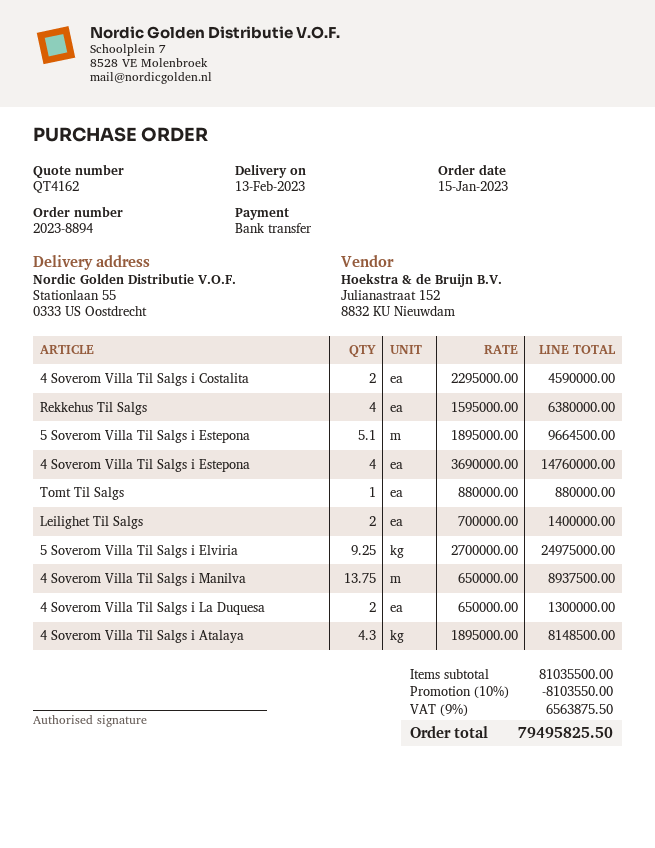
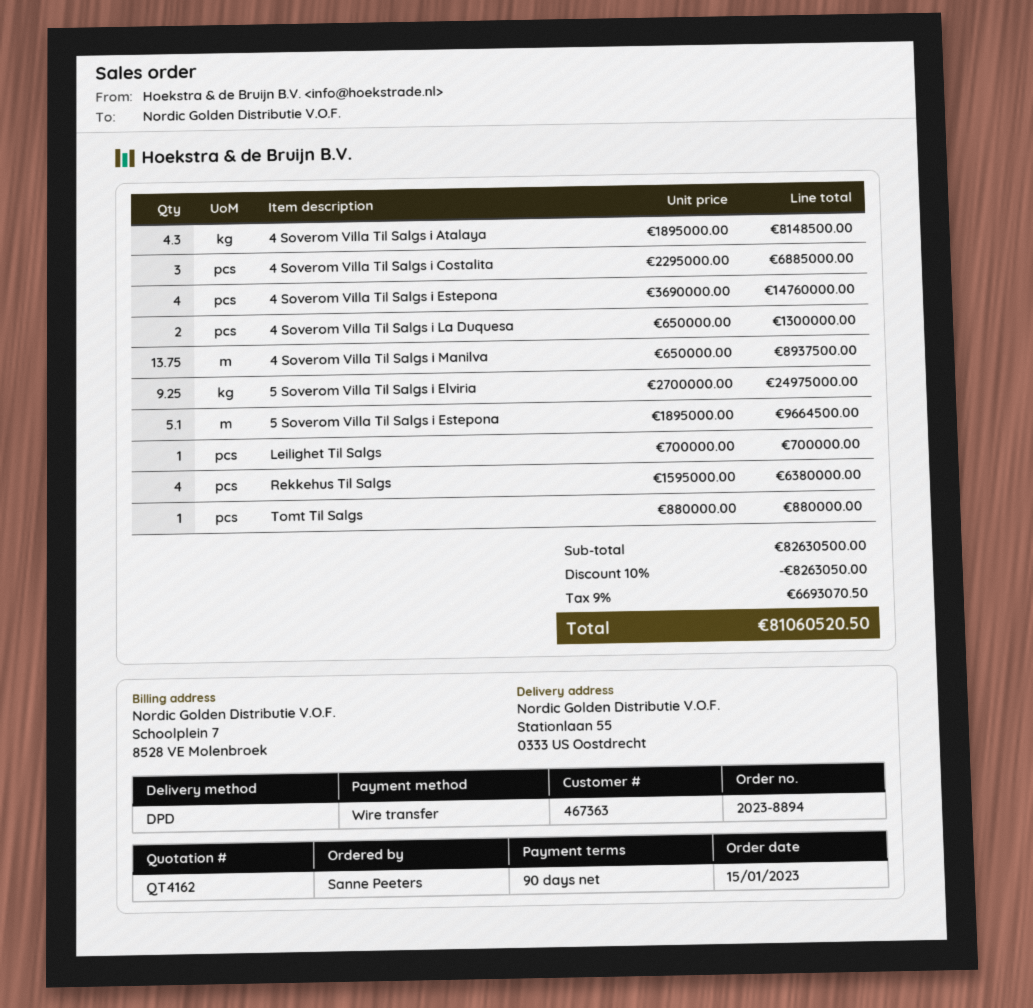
4 Soverom Villa Til Salgs i Costalita: 2 x 2295000.00 = 4590000.00 -> 3 x 2295000.00 = 6885000.00
Leilighet Til Salgs: 2 x 700000.00 = 1400000.00 -> 1 x 700000.00 = 700000.00
subtotal: 81035500.00 -> 82630500.00
discount: 10% = 8103550.00 -> 10% = 8263050.00
tax: 9% = 6563875.50 -> 9% = 6693070.50
total: 79495825.50 -> 81060520.50

